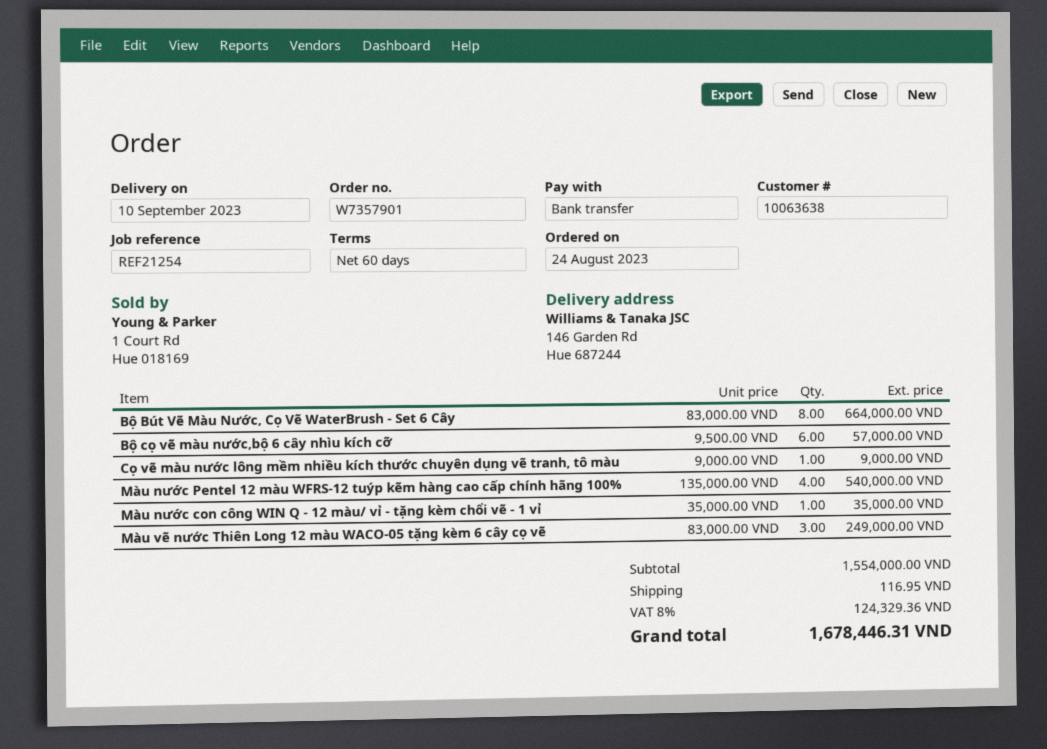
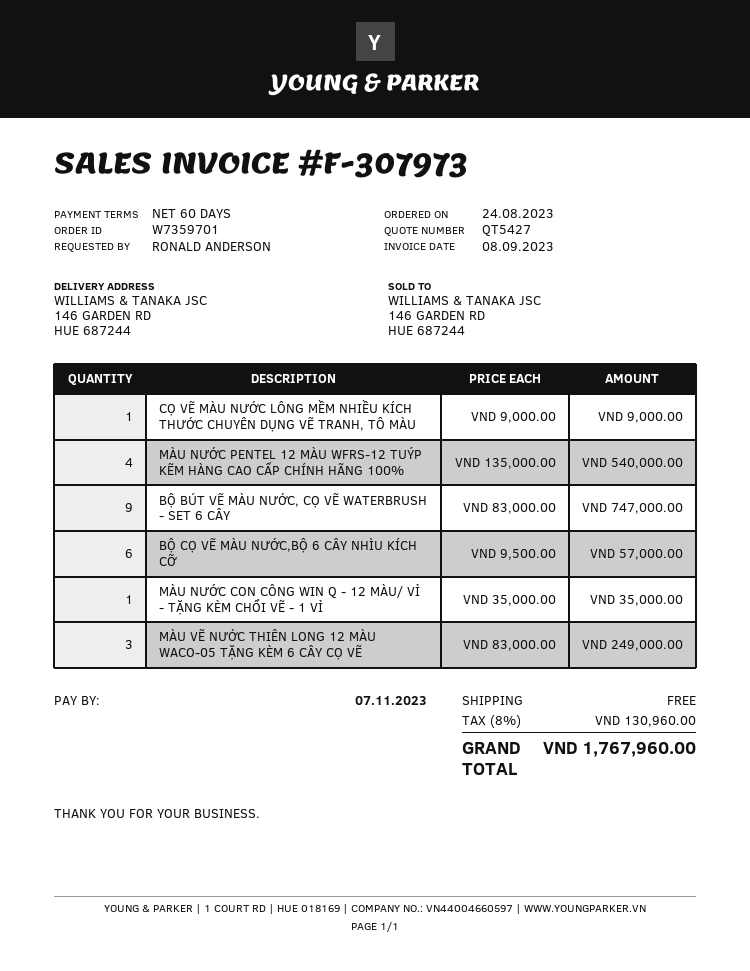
order number: W7357901 -> W7359701
Bộ Bút Vẽ Màu Nước, Cọ Vẽ WaterBrush - Set 6 Cây: 8 x 83000.00 = 664000.00 -> 9 x 83000.00 = 747000.00
shipping: 116.95 -> 0.00
tax: 8% = 124329.36 -> 8% = 130960.00
total: 1678446.31 -> 1767960.00

